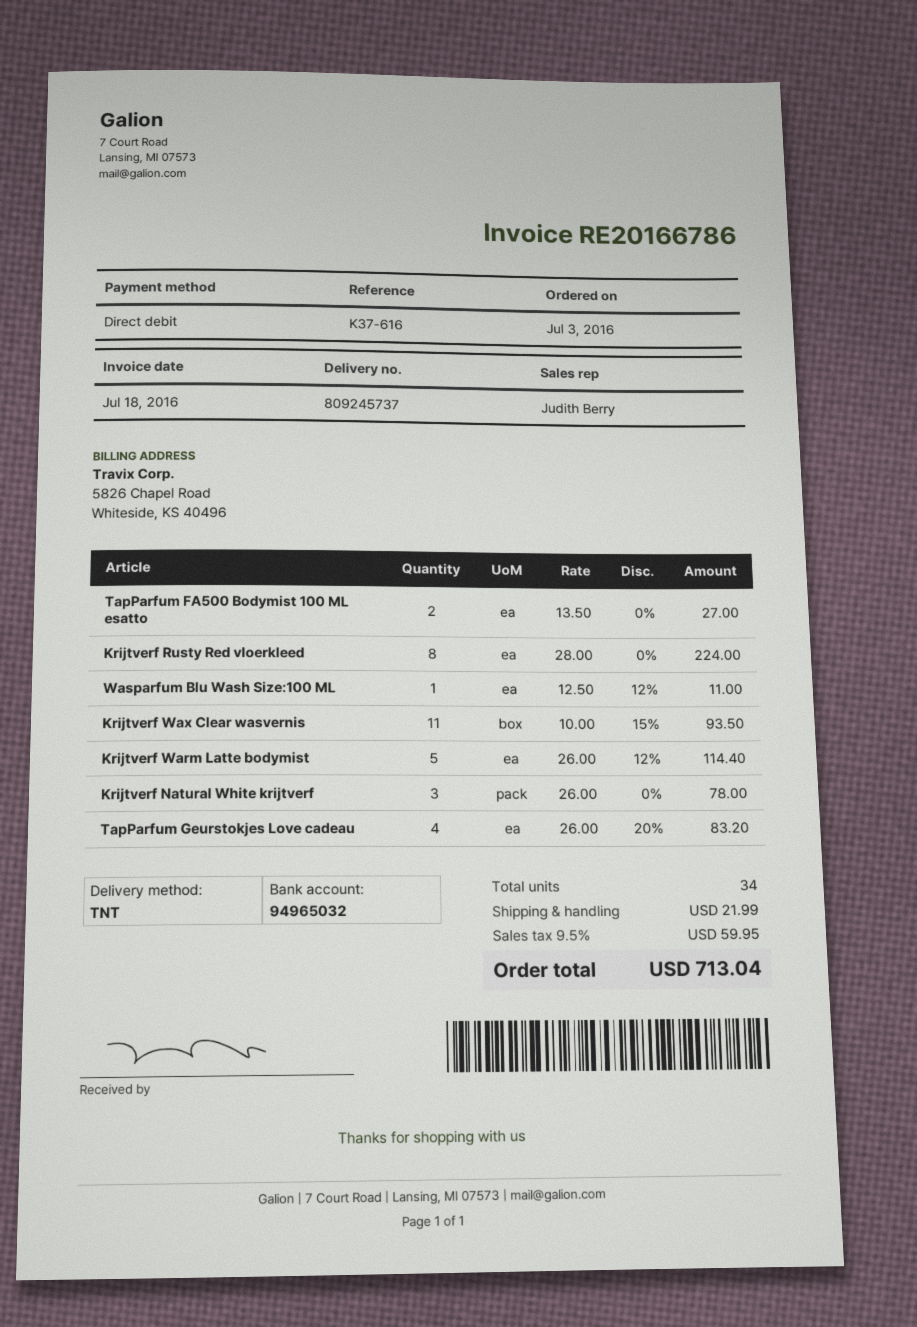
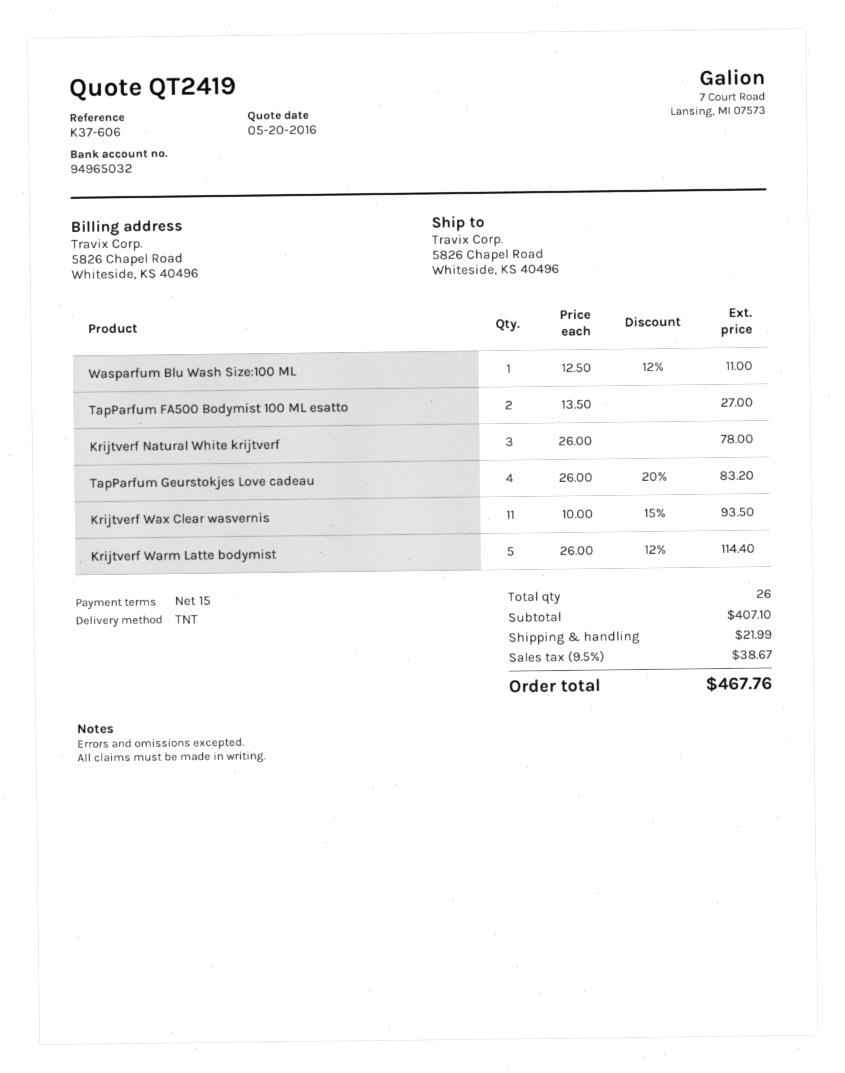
reference: K37-616 -> K37-606
Krijtverf Rusty Red vloerkleed: 8 x 28.00 = 224.00 -> none
total quantity: 34 -> 26
tax: 9.5% = 59.95 -> 9.5% = 38.67
total: 713.04 -> 467.76

